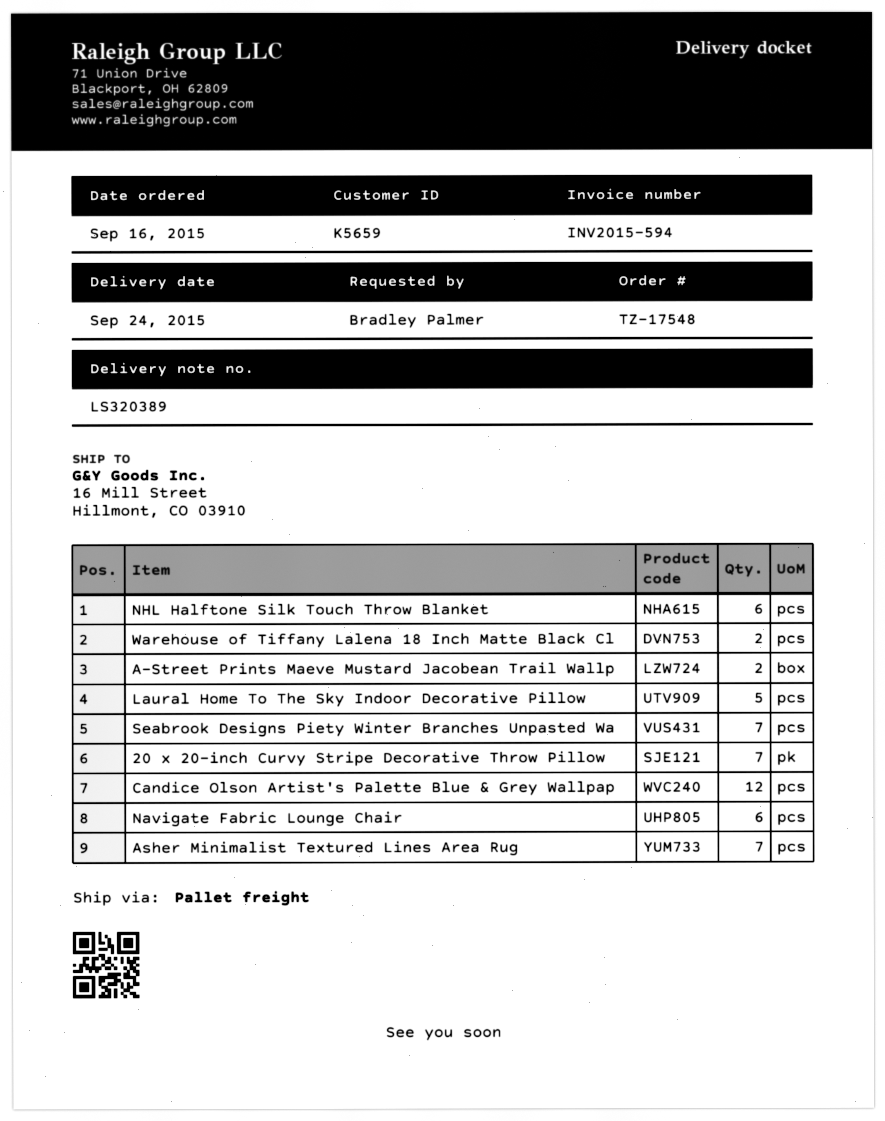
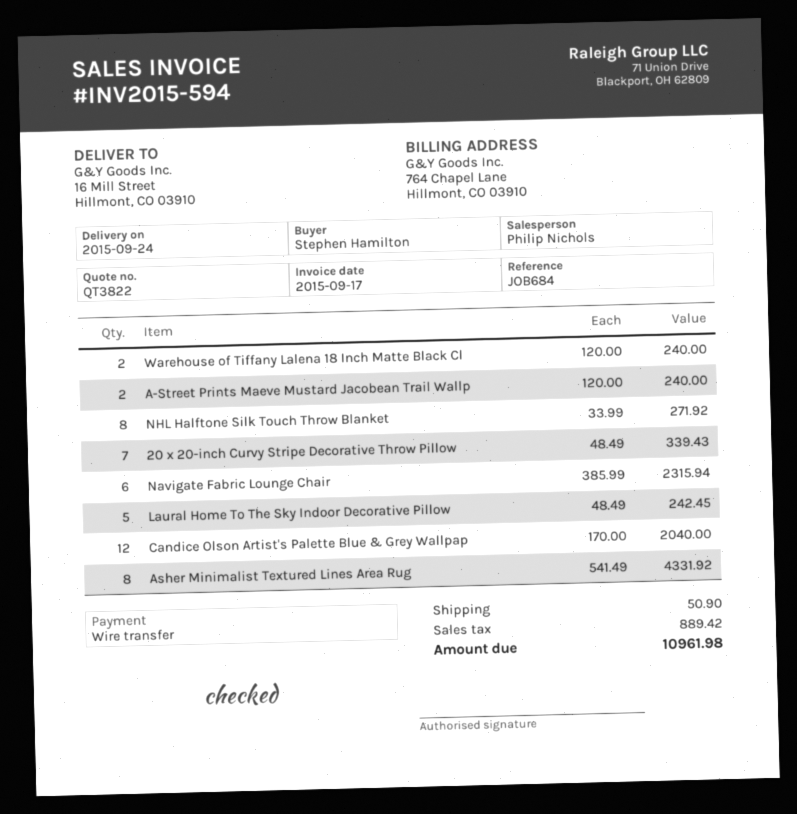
ordered by: Bradley Palmer -> Stephen Hamilton
NHL Halftone Silk Touch Throw Blanket: 6 -> 8
Seabrook Designs Piety Winter Branches Unpasted Wa: 7 -> none
Asher Minimalist Textured Lines Area Rug: 7 -> 8

